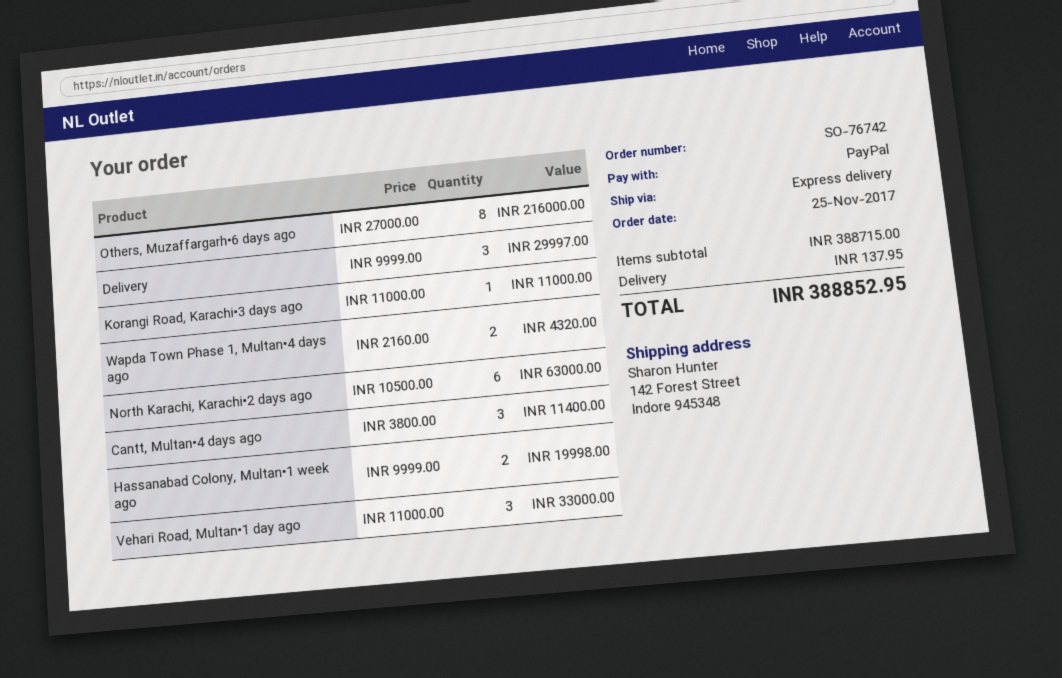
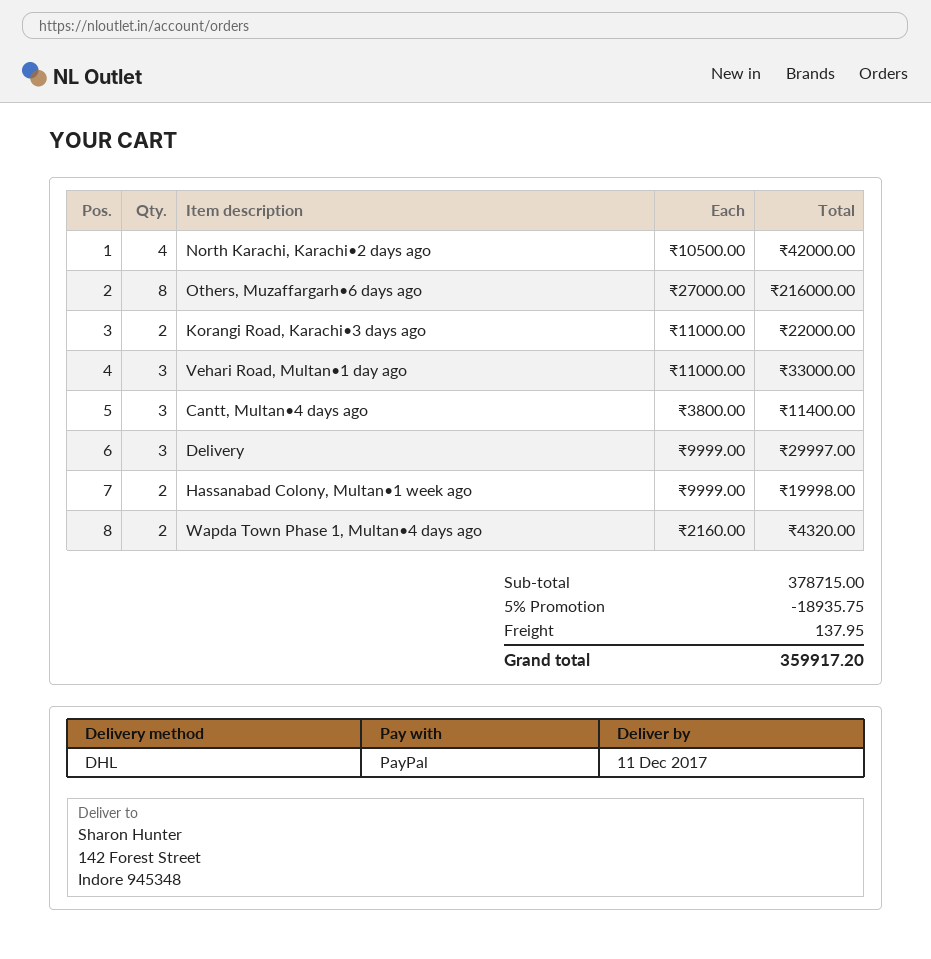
shipping method: express -> DHL
Korangi Road, Karachi•3 days ago: 1 x 11000.00 = 11000.00 -> 2 x 11000.00 = 22000.00
North Karachi, Karachi•2 days ago: 6 x 10500.00 = 63000.00 -> 4 x 10500.00 = 42000.00
subtotal: 388715.00 -> 378715.00
discount: none -> 5% = 18935.75
total: 388852.95 -> 359917.20

